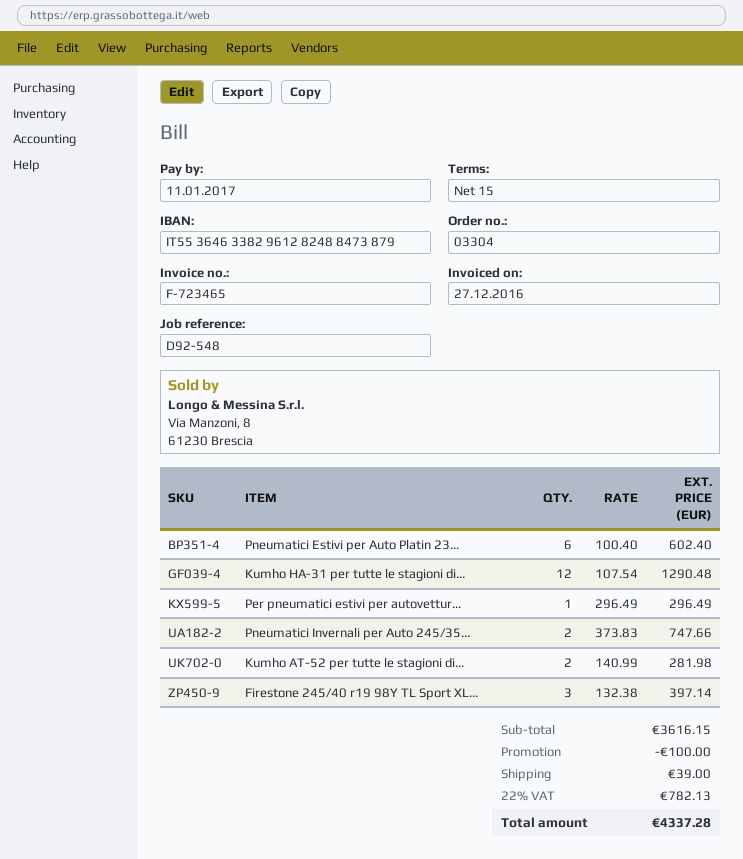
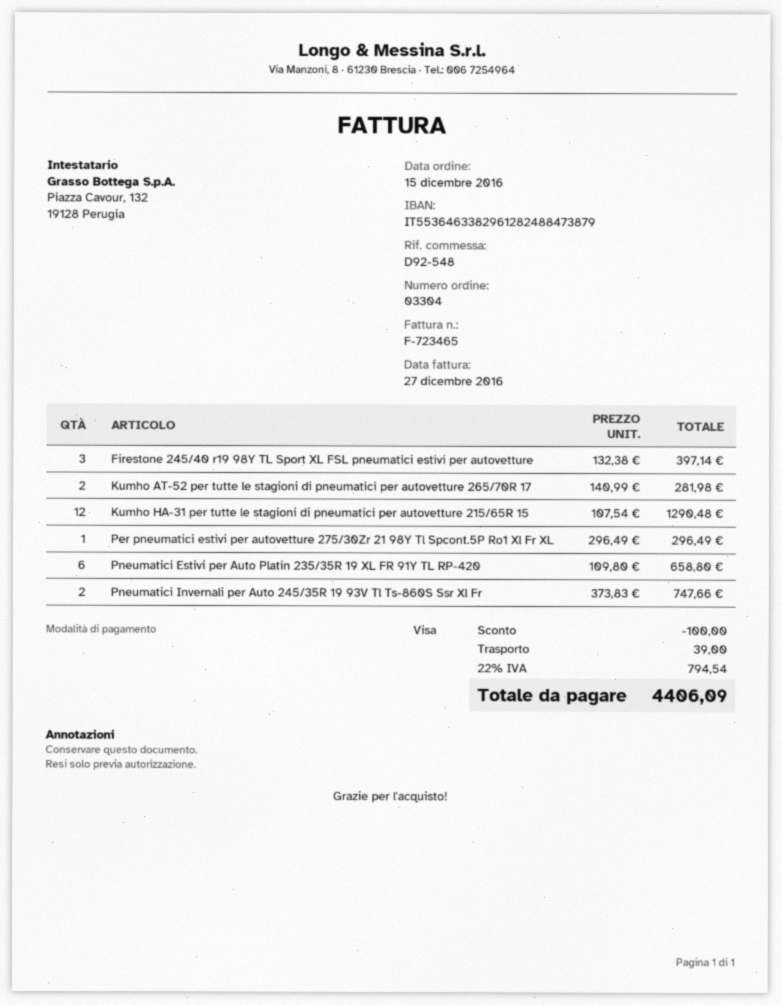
Pneumatici Estivi per Auto Platin 23...: 6 x 100.40 = 602.40 -> 6 x 109.80 = 658.80
tax: 22% = 782.13 -> 22% = 794.54
total: 4337.28 -> 4406.09

